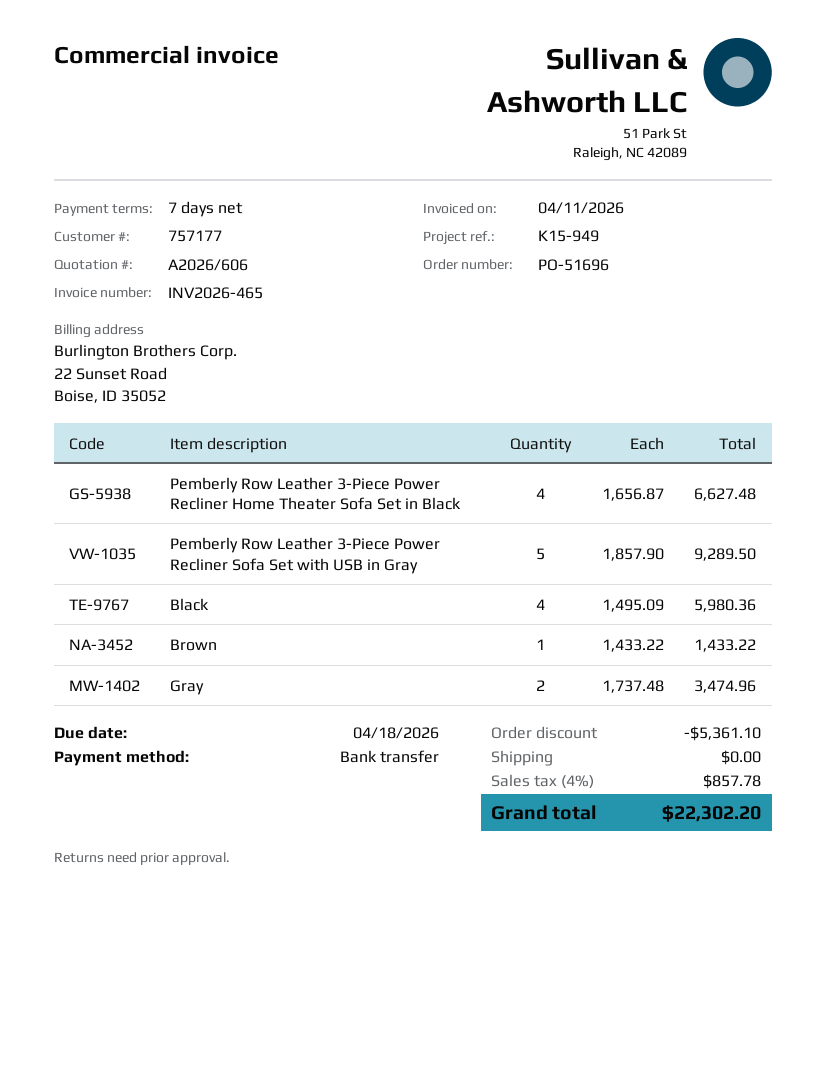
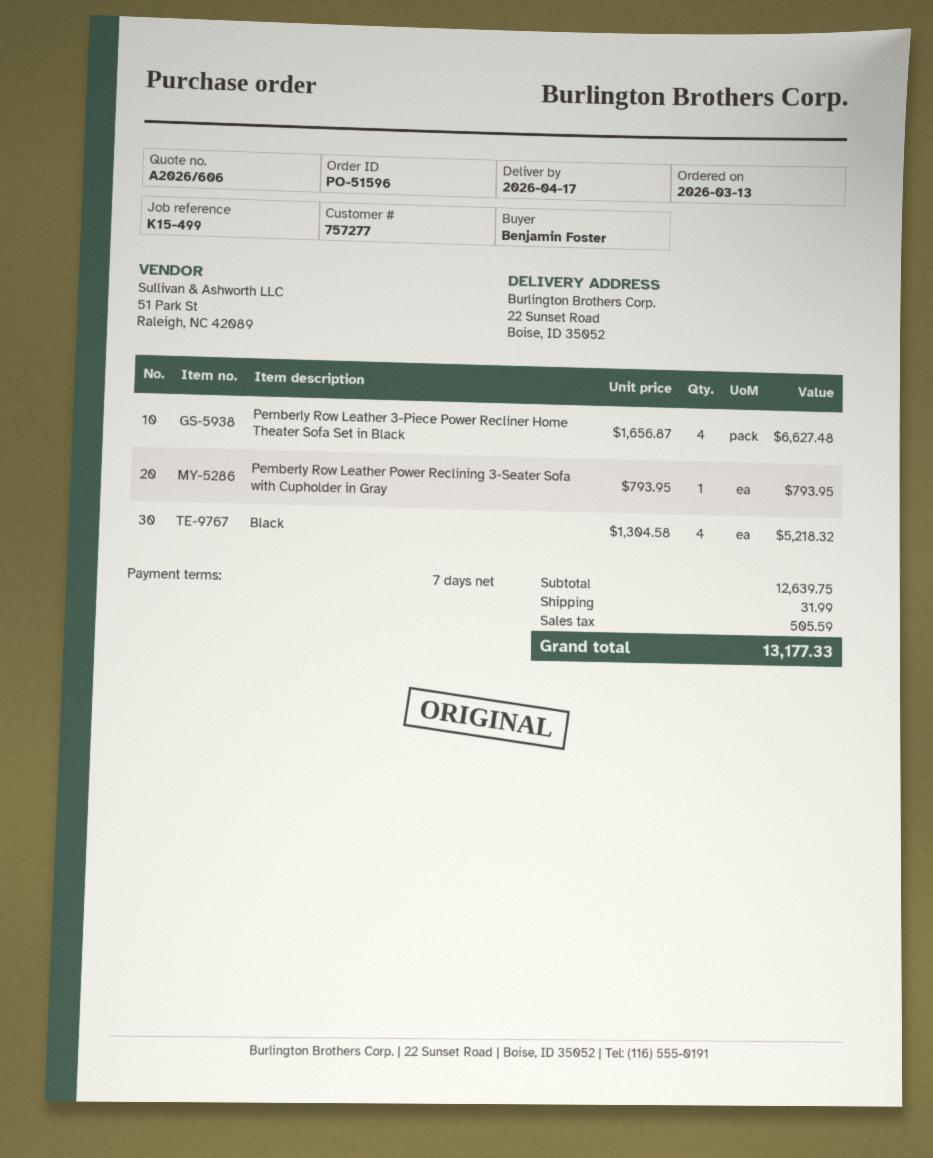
order number: PO-51696 -> PO-51596
customer number: 757177 -> 757277
reference: K15-949 -> K15-499
Pemberly Row Leather 3-Piece Power Recliner Sofa Set with USB in Gray: 5 x 1857.90 = 9289.50 -> none
Black: 4 x 1495.09 = 5980.36 -> 4 x 1304.58 = 5218.32
Brown: 1 x 1433.22 = 1433.22 -> none
Gray: 2 x 1737.48 = 3474.96 -> none
Pemberly Row Leather Power Reclining 3-Seater Sofa with Cupholder in Gray: none -> 1 x 793.95 = 793.95
discount: 5361.10 -> none
shipping: 0.00 -> 31.99
tax: 857.78 -> 505.59
total: 22302.20 -> 13177.33

